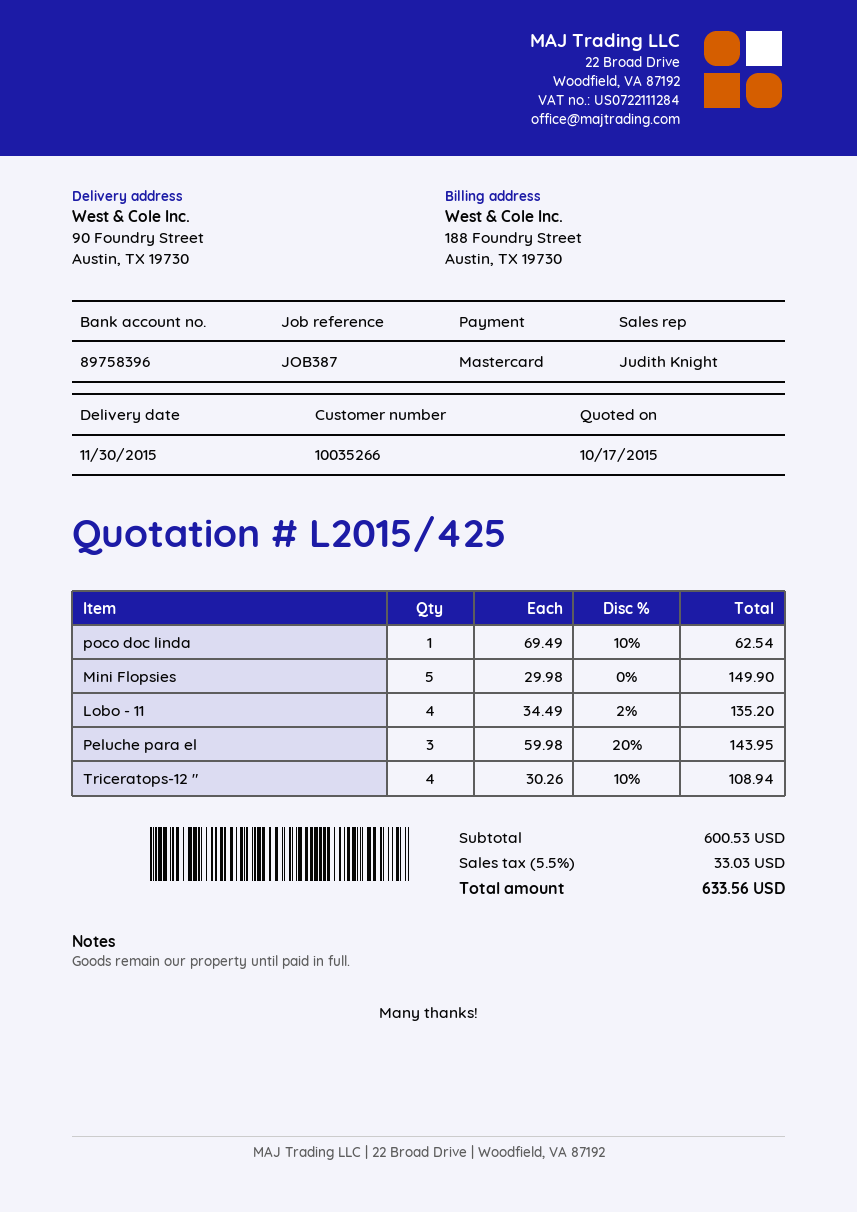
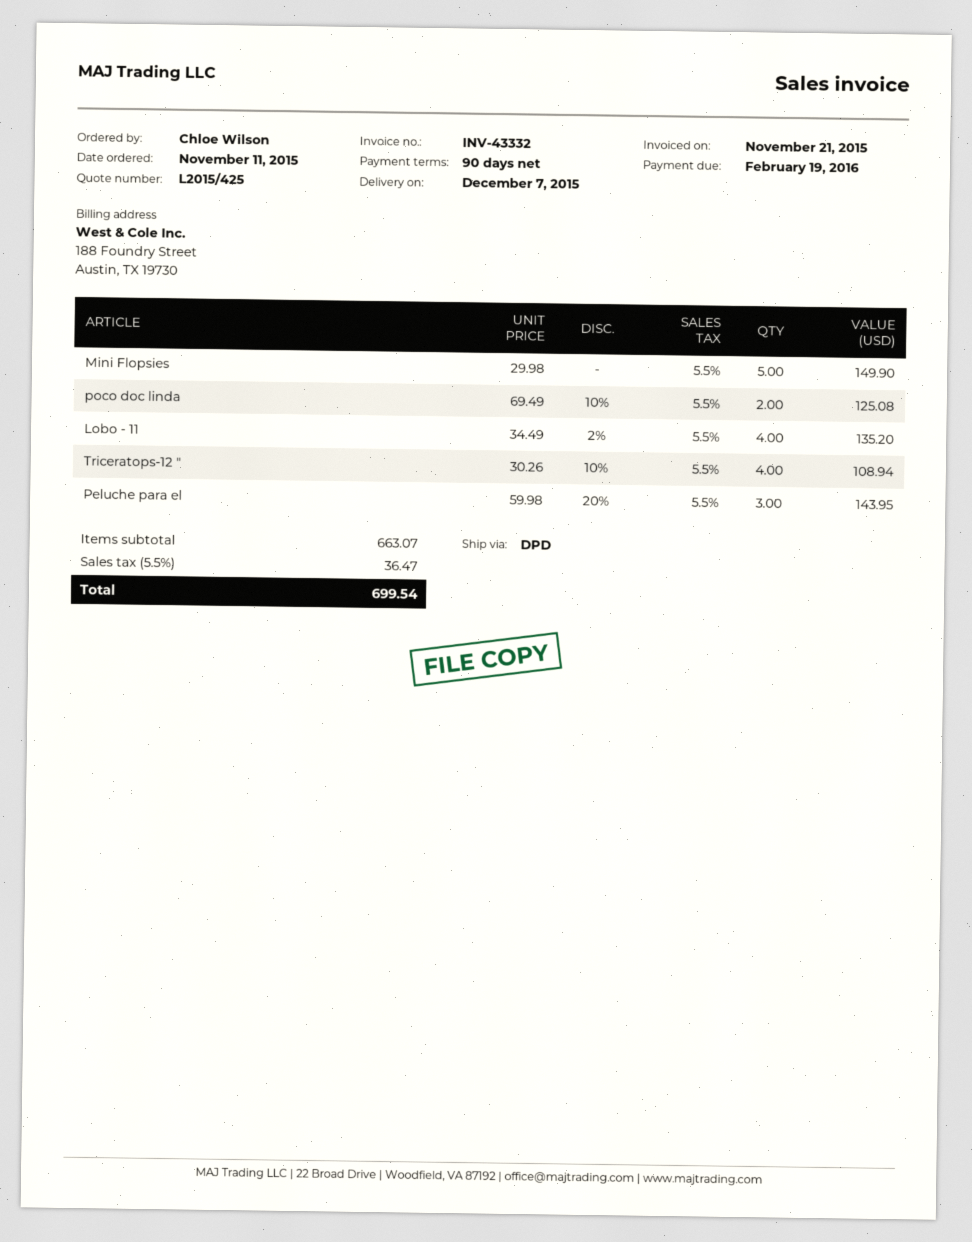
delivery date: 2015-11-30 -> 2015-12-07
poco doc linda: 1 x 69.49 - 10% = 62.54 -> 2 x 69.49 - 10% = 125.08
subtotal: 600.53 -> 663.07
tax: 5.5% = 33.03 -> 5.5% = 36.47
total: 633.56 -> 699.54

